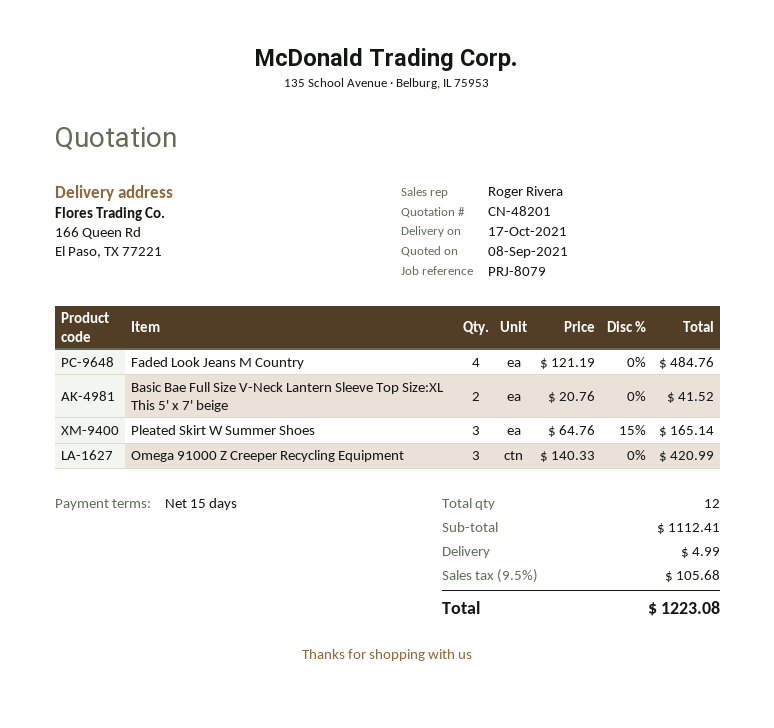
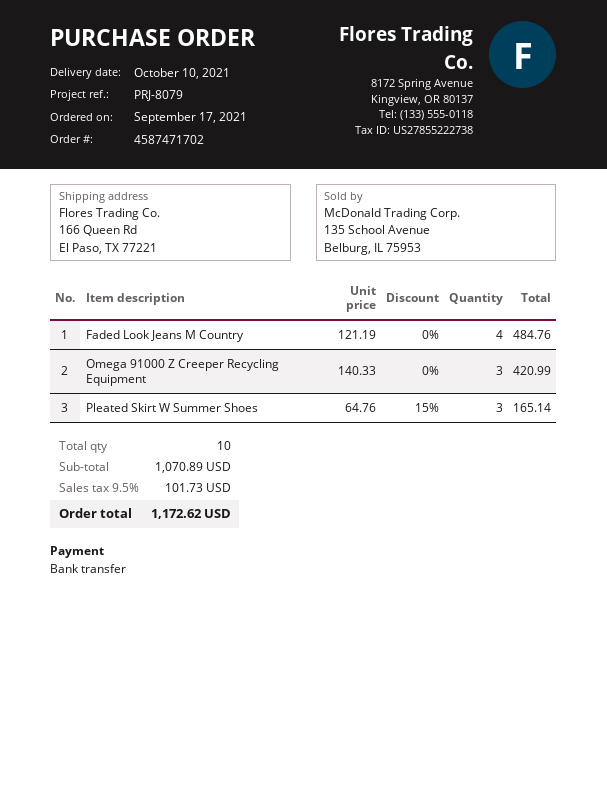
delivery date: 2021-10-17 -> 2021-10-10
Basic Bae Full Size V-Neck Lantern Sleeve Top Size:XL This 5' x 7' beige: 2 x 20.76 = 41.52 -> none
total quantity: 12 -> 10
subtotal: 1112.41 -> 1070.89
shipping: 4.99 -> none
tax: 9.5% = 105.68 -> 9.5% = 101.73
total: 1223.08 -> 1172.62

